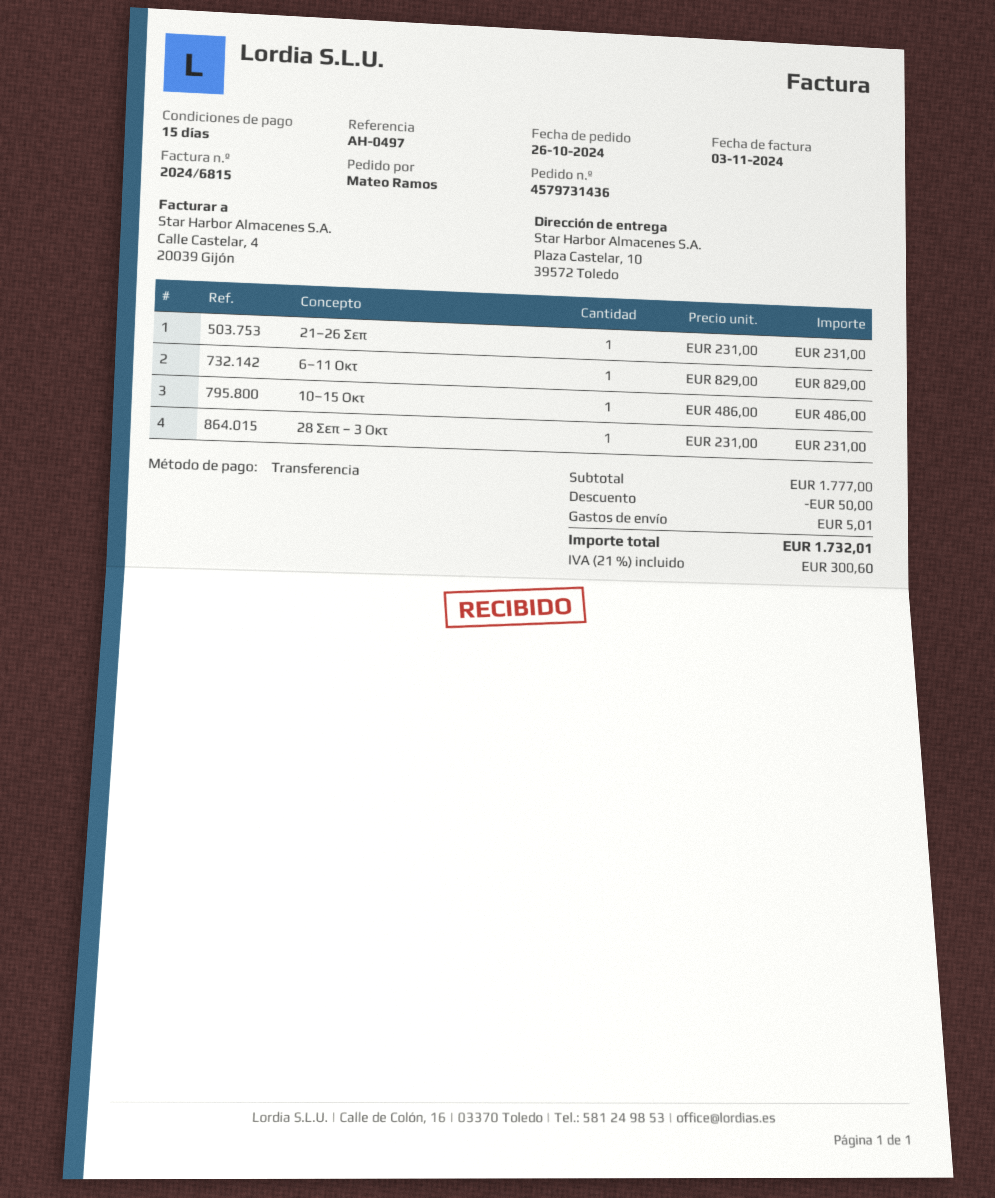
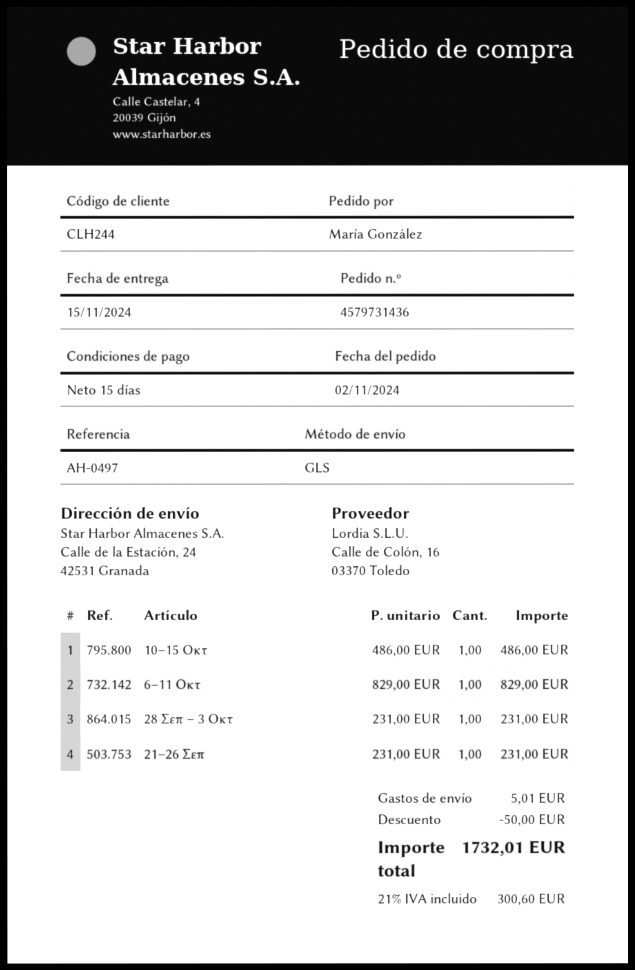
order date: 2024-10-26 -> 2024-11-02
ordered by: Mateo Ramos -> María González
ship to: Plaza Castelar, 10, 39572 Toledo -> Calle de la Estación, 24, 42531 Granada

